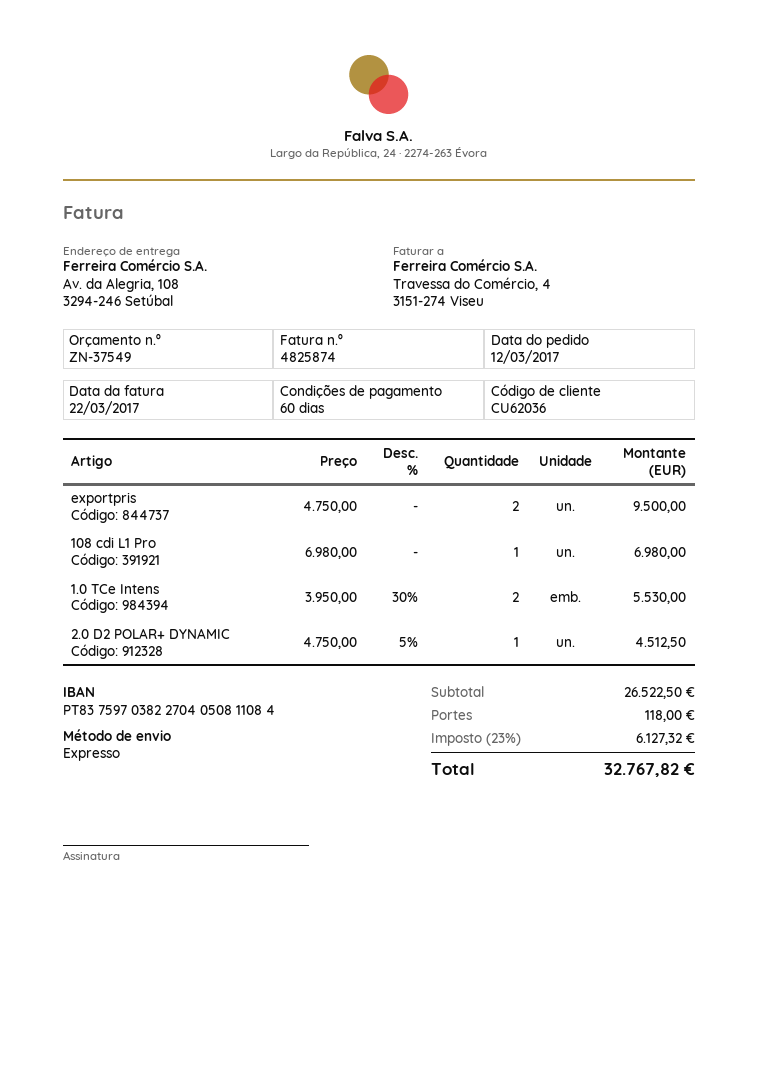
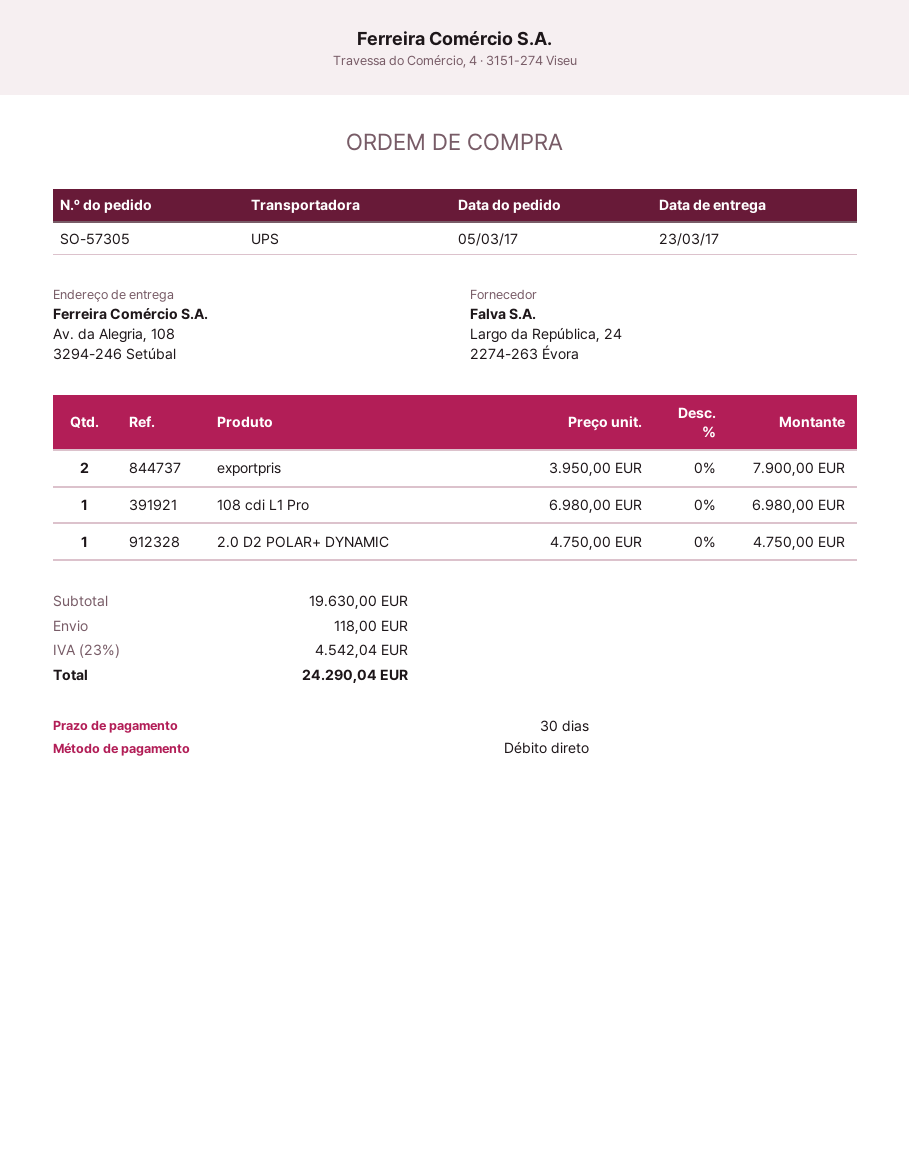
order date: 2017-03-12 -> 2017-03-05
payment terms: 60 days -> 30 days
shipping method: express -> UPS
exportpris: 2 x 4750.00 = 9500.00 -> 2 x 3950.00 = 7900.00
1.0 TCe Intens: 2 x 3950.00 - 30% = 5530.00 -> none
2.0 D2 POLAR+ DYNAMIC: 1 x 4750.00 - 5% = 4512.50 -> 1 x 4750.00 = 4750.00
subtotal: 26522.50 -> 19630.00
tax: 23% = 6127.32 -> 23% = 4542.04
total: 32767.82 -> 24290.04

